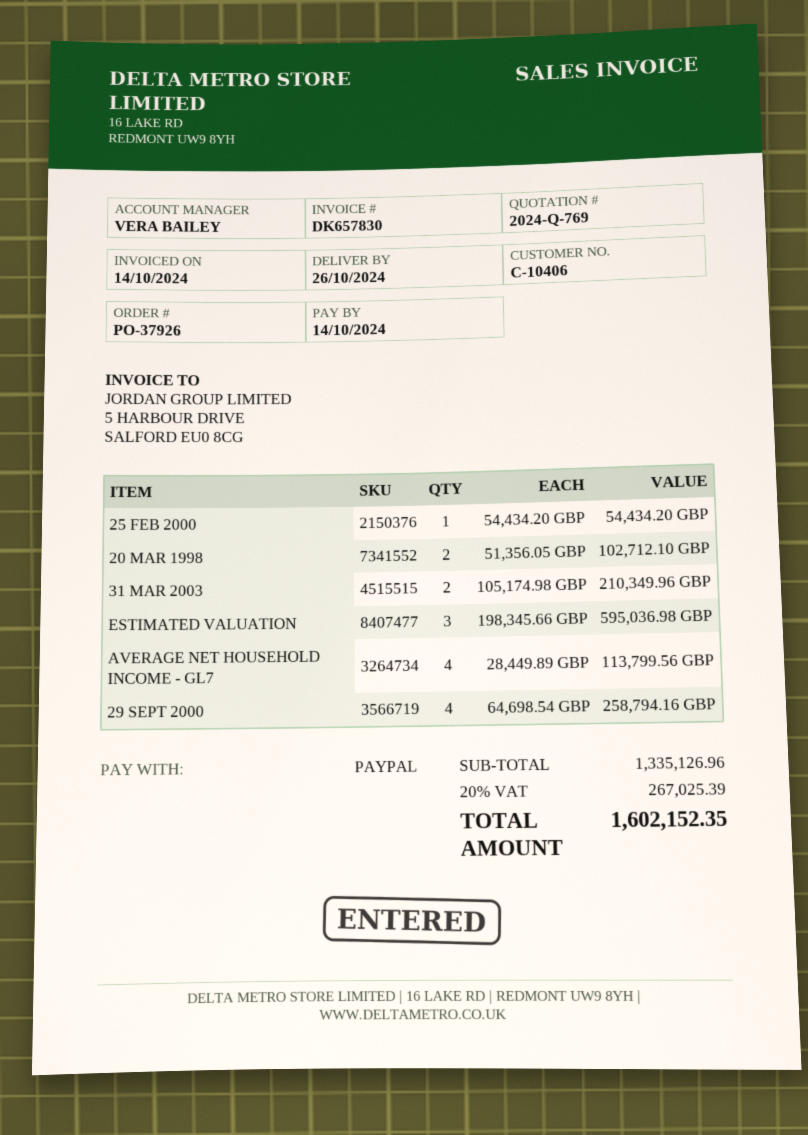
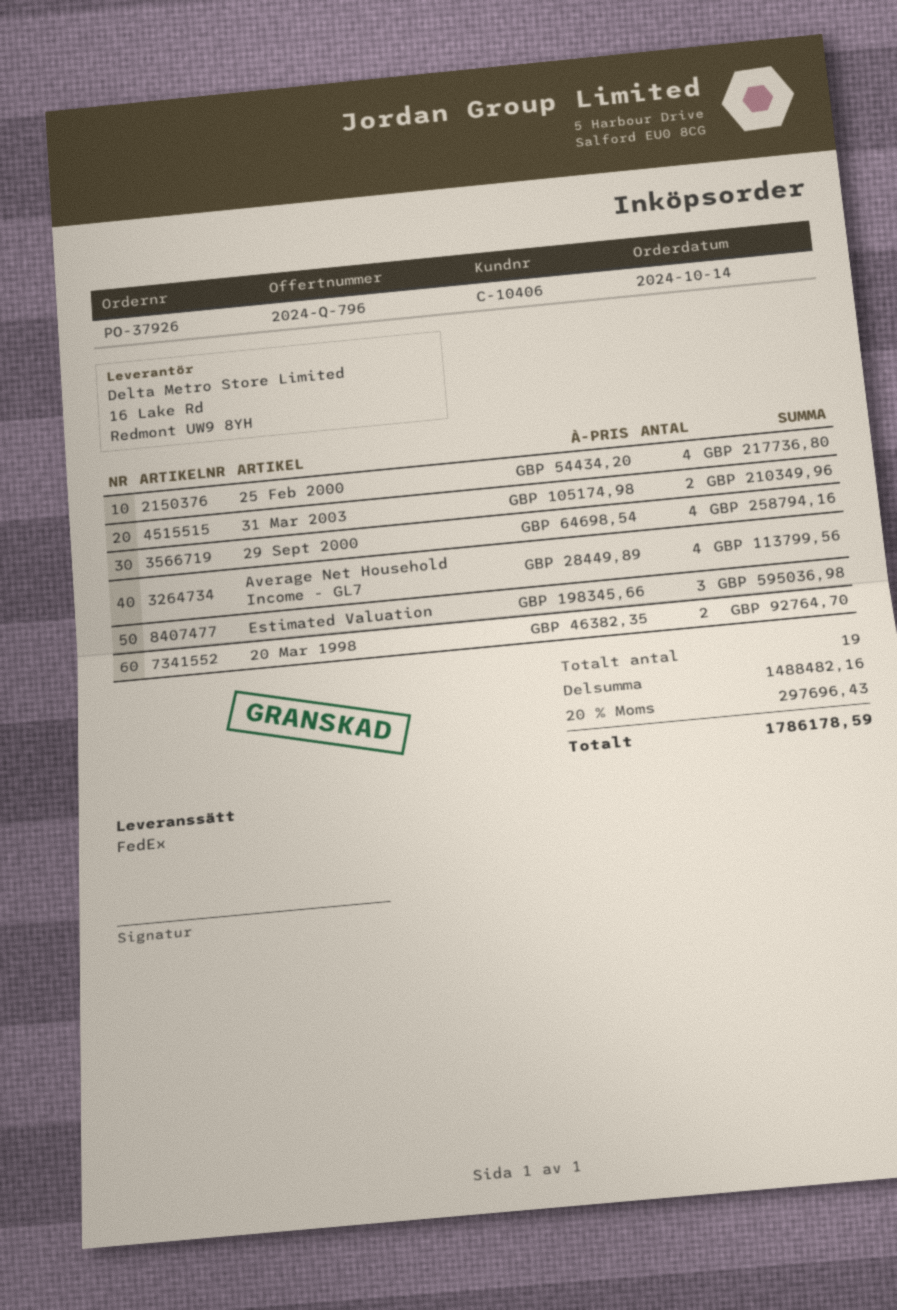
quote number: 2024-Q-769 -> 2024-Q-796
25 FEB 2000: 1 x 54434.20 = 54434.20 -> 4 x 54434.20 = 217736.80
20 MAR 1998: 2 x 51356.05 = 102712.10 -> 2 x 46382.35 = 92764.70
subtotal: 1335126.96 -> 1488482.16
tax: 20% = 267025.39 -> 20% = 297696.43
total: 1602152.35 -> 1786178.59

